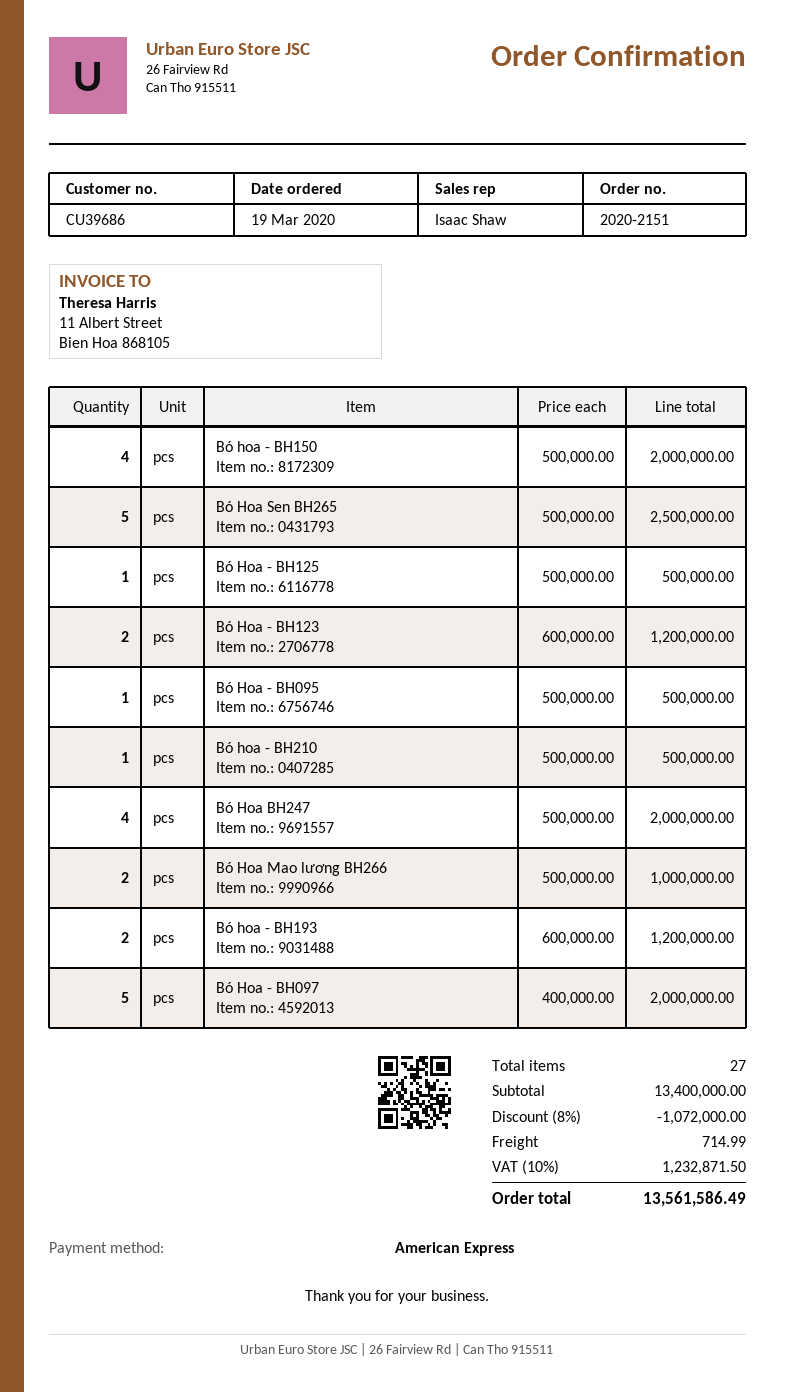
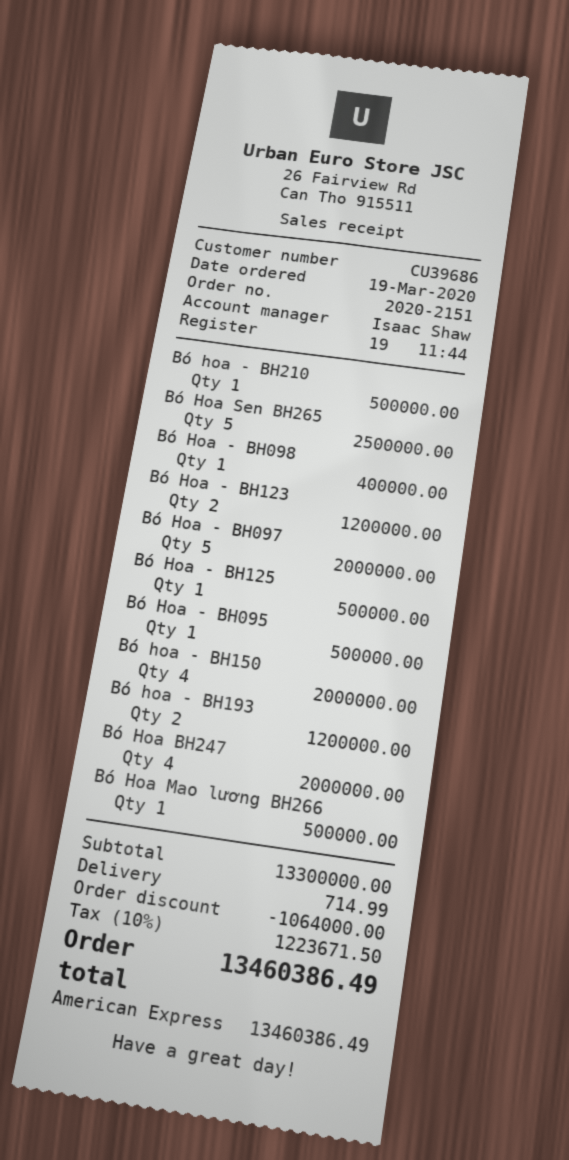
Bó Hoa Mao lương BH266: 2 for 1000000.00 -> 1 for 500000.00
Bó Hoa - BH098: none -> 1 for 400000.00
subtotal: 13400000.00 -> 13300000.00
discount: 1072000.00 -> 1064000.00
tax: 10% = 1232871.50 -> 10% = 1223671.50
total: 13561586.49 -> 13460386.49

